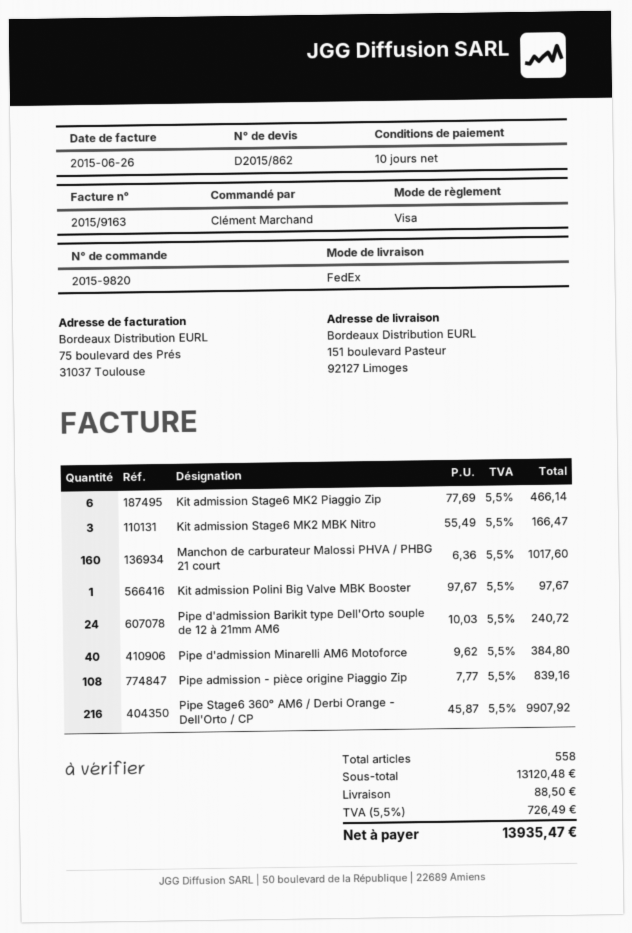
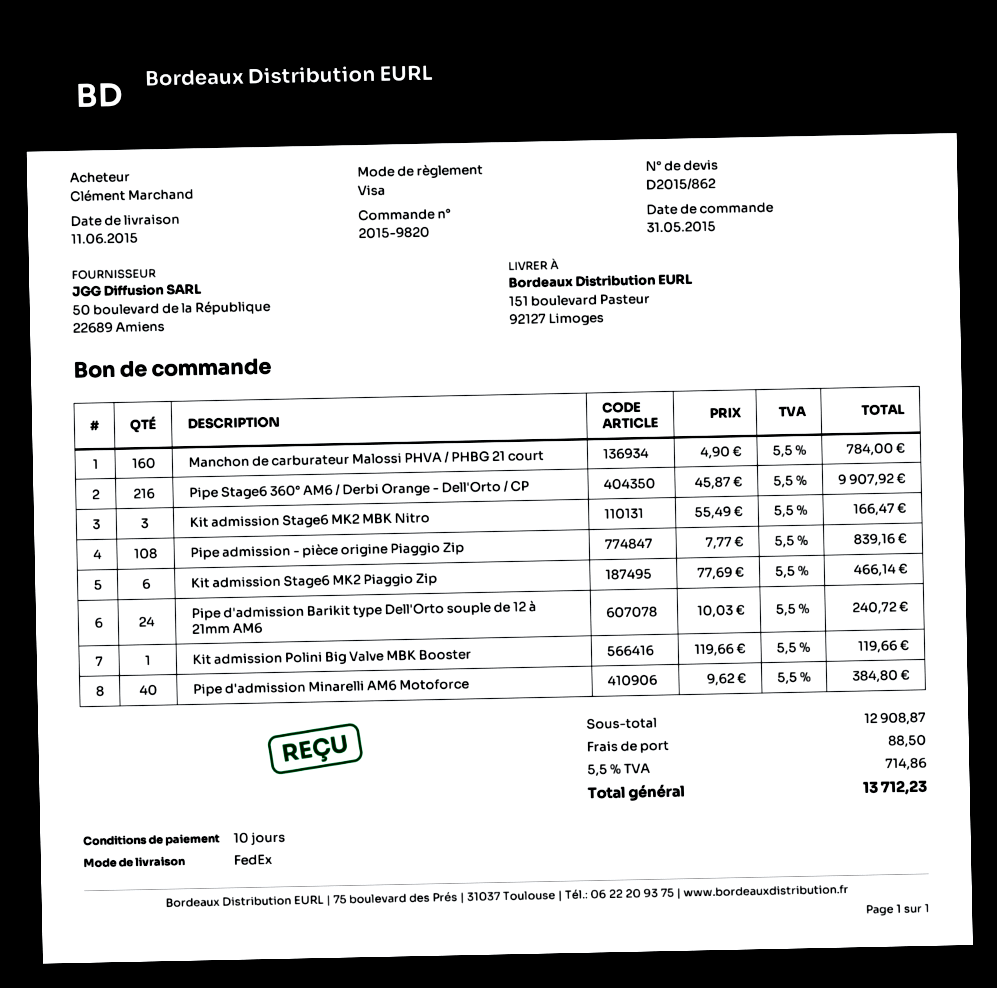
Manchon de carburateur Malossi PHVA / PHBG 21 court: 160 x 6.36 = 1017.60 -> 160 x 4.90 = 784.00
Kit admission Polini Big Valve MBK Booster: 1 x 97.67 = 97.67 -> 1 x 119.66 = 119.66
subtotal: 13120.48 -> 12908.87
tax: 5.5% = 726.49 -> 5.5% = 714.86
total: 13935.47 -> 13712.23

